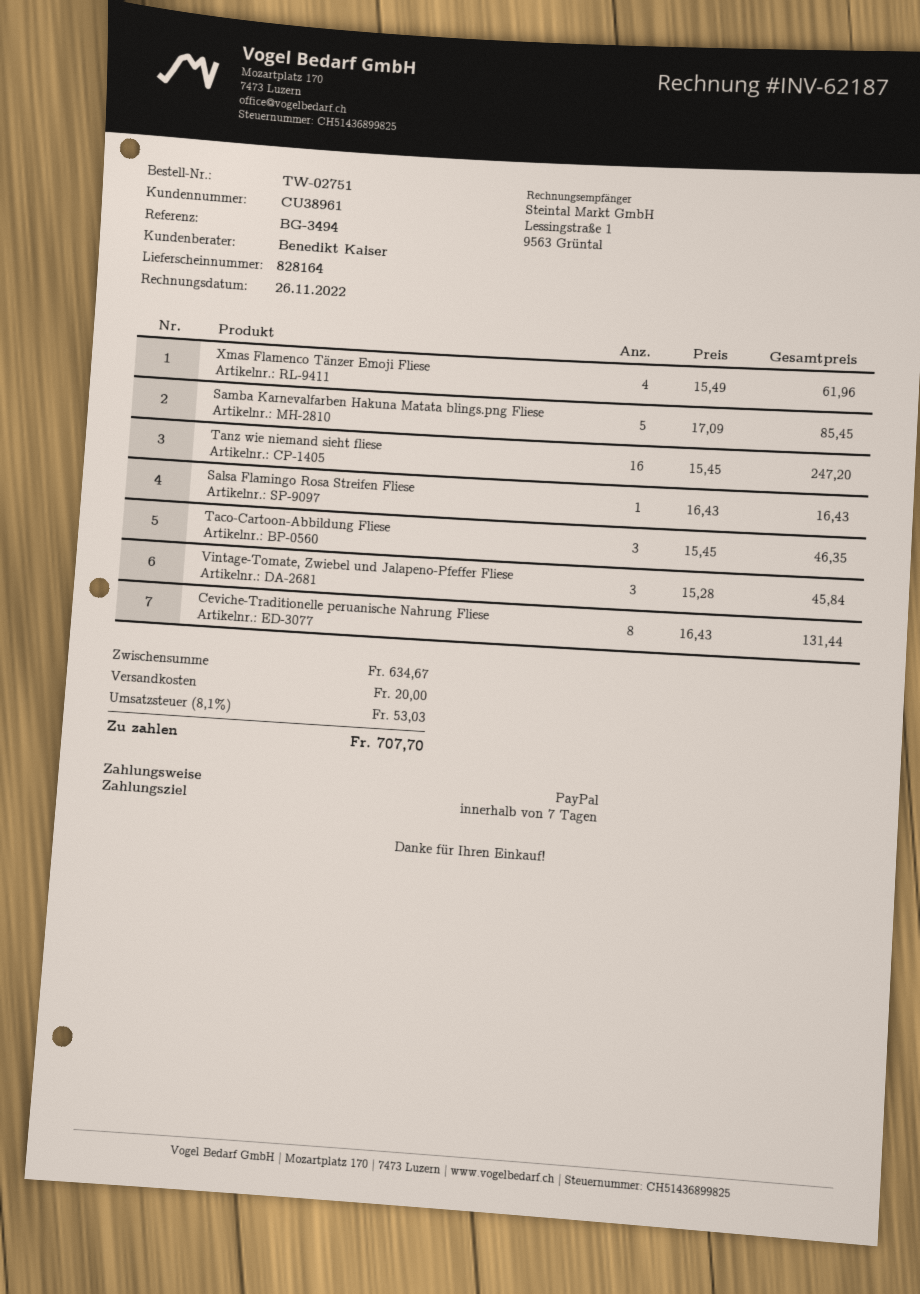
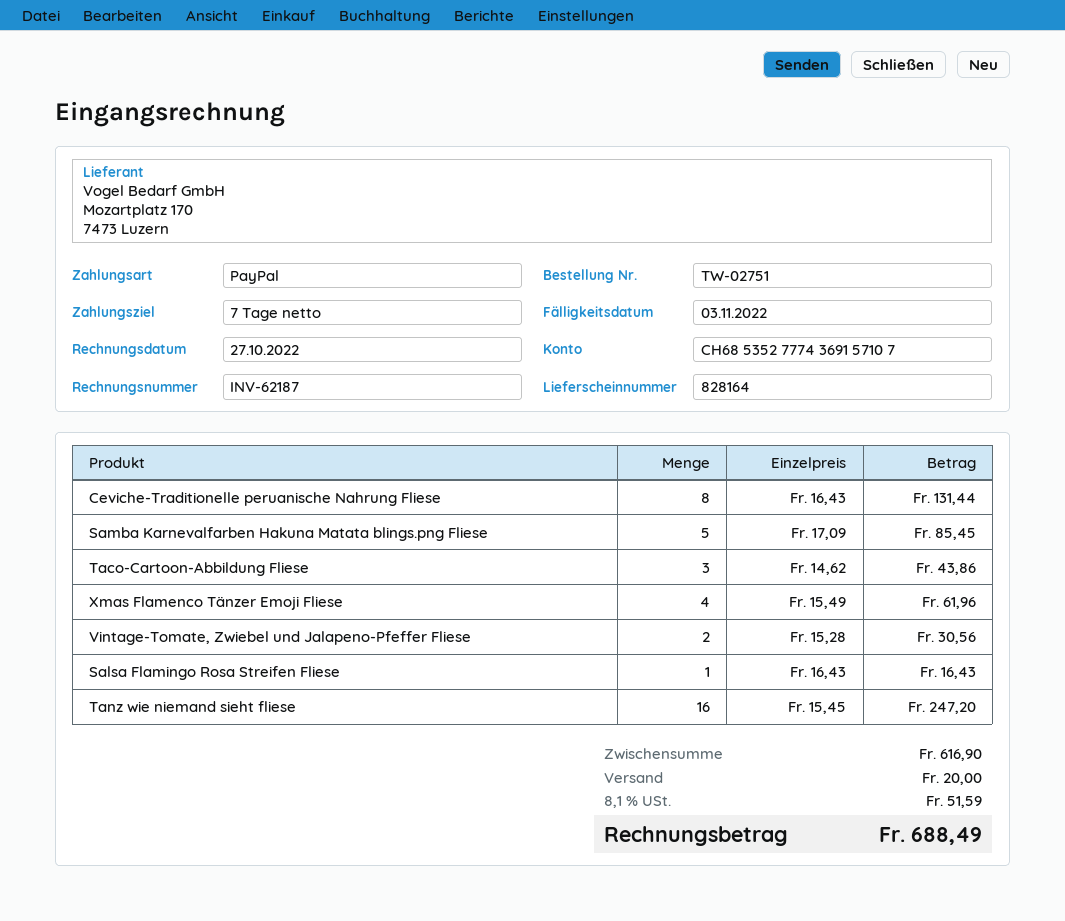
invoice date: 2022-11-26 -> 2022-10-27
Taco-Cartoon-Abbildung Fliese: 3 x 15.45 = 46.35 -> 3 x 14.62 = 43.86
Vintage-Tomate, Zwiebel und Jalapeno-Pfeffer Fliese: 3 x 15.28 = 45.84 -> 2 x 15.28 = 30.56
subtotal: 634.67 -> 616.90
tax: 8.1% = 53.03 -> 8.1% = 51.59
total: 707.70 -> 688.49

